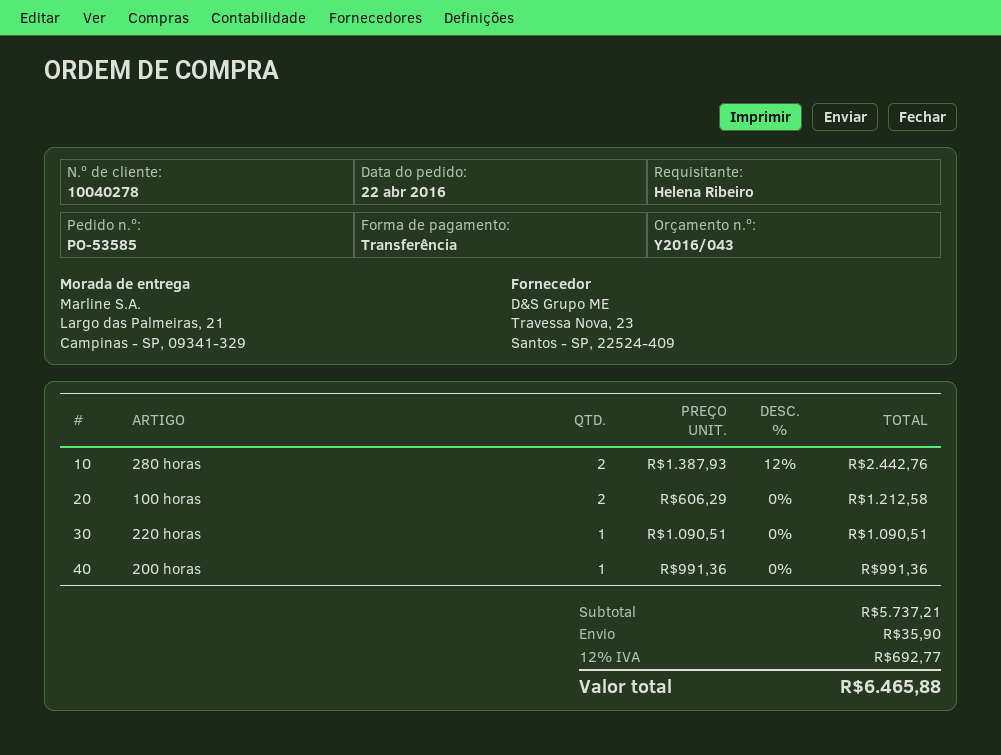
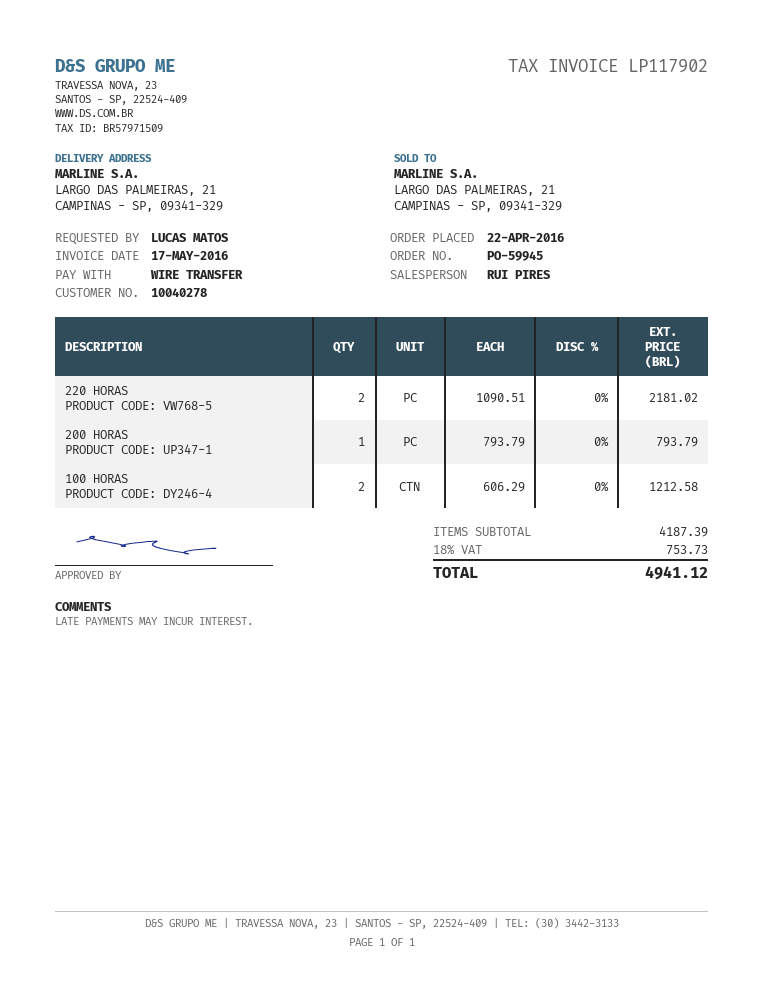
order number: PO-53585 -> PO-59945
ordered by: Helena Ribeiro -> LUCAS MATOS
280 horas: 2 x 1387.93 - 12% = 2442.76 -> none
220 horas: 1 x 1090.51 = 1090.51 -> 2 x 1090.51 = 2181.02
200 horas: 1 x 991.36 = 991.36 -> 1 x 793.79 = 793.79
subtotal: 5737.21 -> 4187.39
shipping: 35.90 -> none
tax: 12% = 692.77 -> 18% = 753.73
total: 6465.88 -> 4941.12

